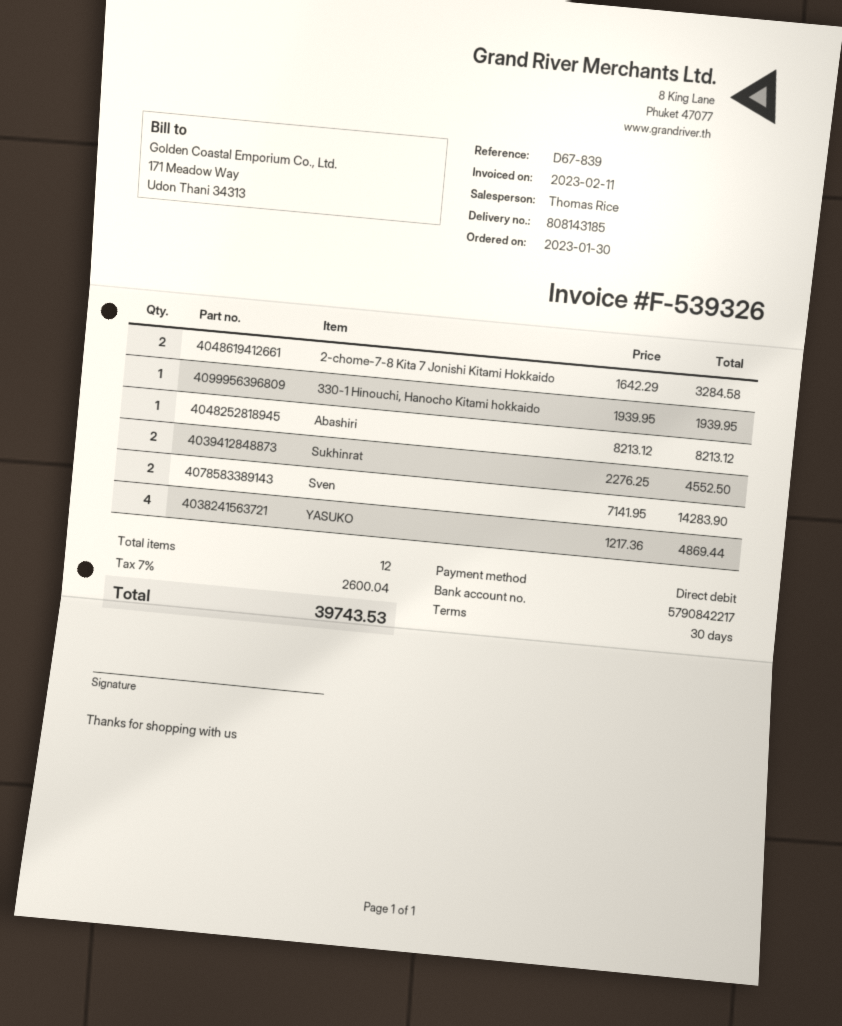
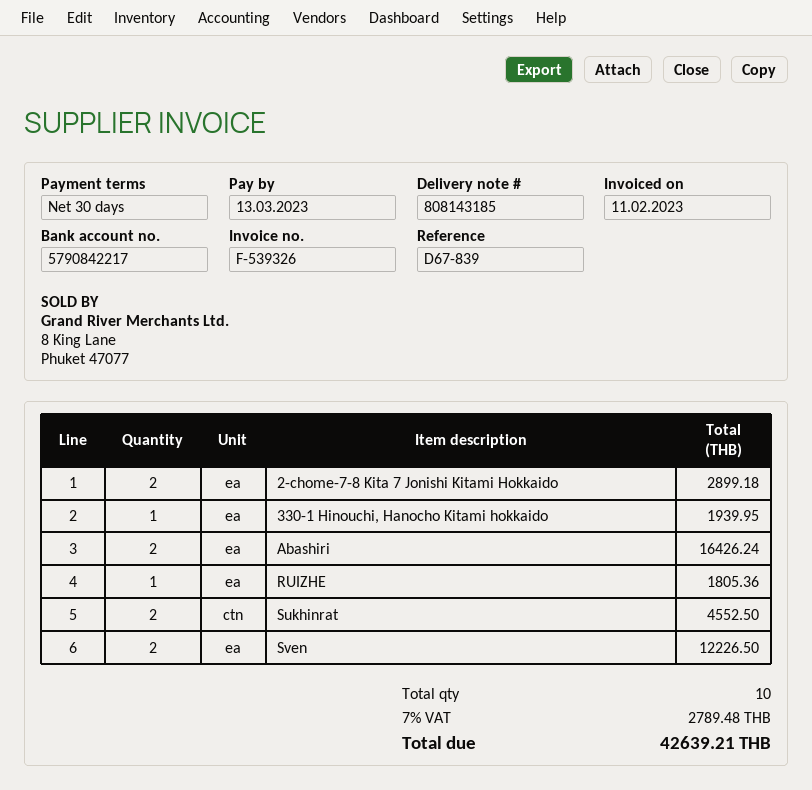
2-chome-7-8 Kita 7 Jonishi Kitami Hokkaido: 2 for 3284.58 -> 2 for 2899.18
Abashiri: 1 for 8213.12 -> 2 for 16426.24
Sven: 2 for 14283.90 -> 2 for 12226.50
YASUKO: 4 for 4869.44 -> none
RUIZHE: none -> 1 for 1805.36
total quantity: 12 -> 10
tax: 7% = 2600.04 -> 7% = 2789.48
total: 39743.53 -> 42639.21

